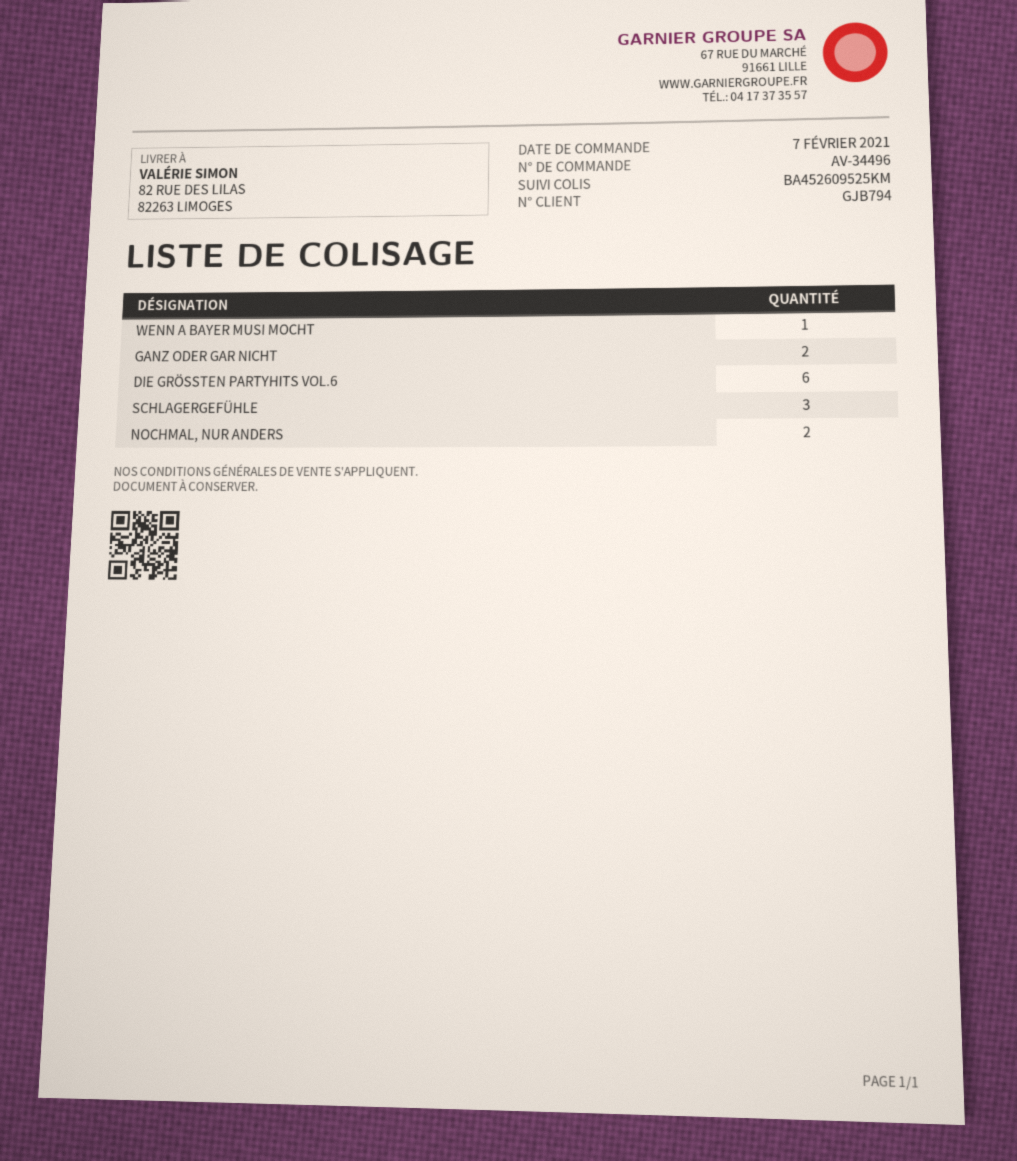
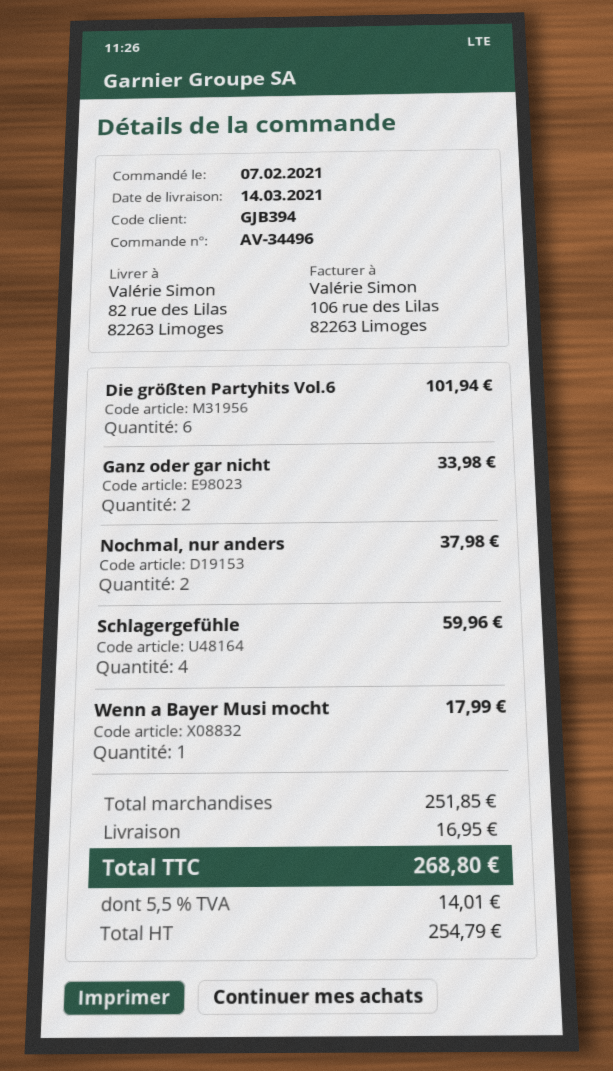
customer number: GJB794 -> GJB394
SCHLAGERGEFÜHLE: 3 -> 4

